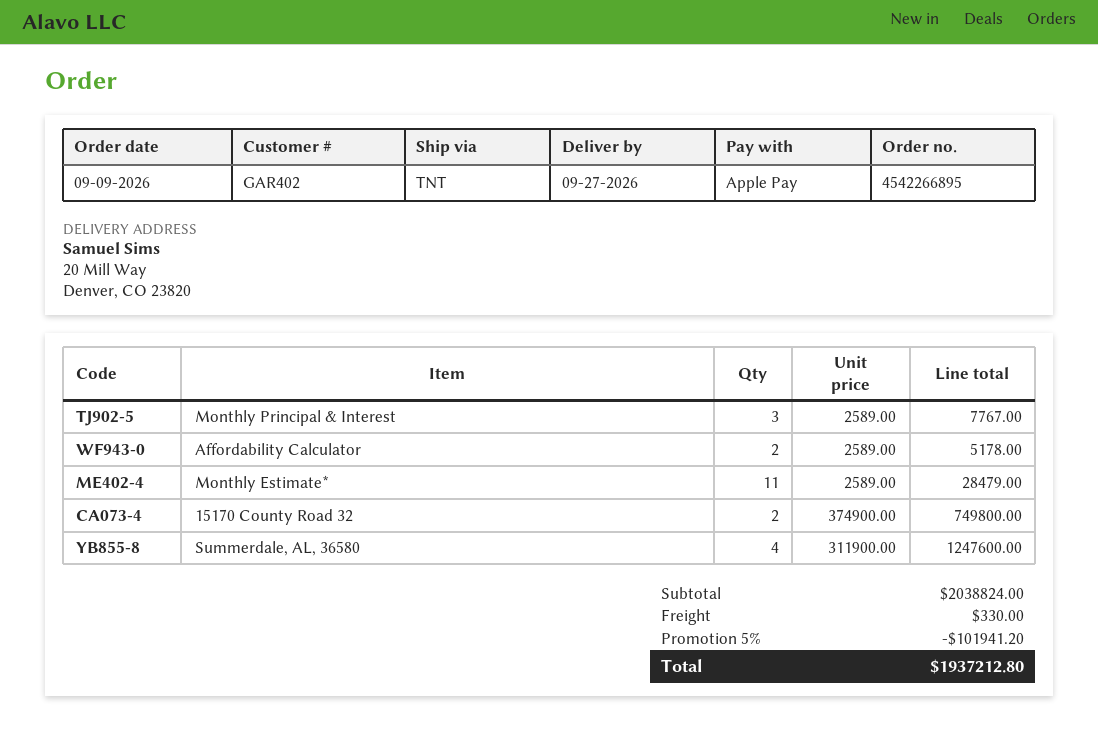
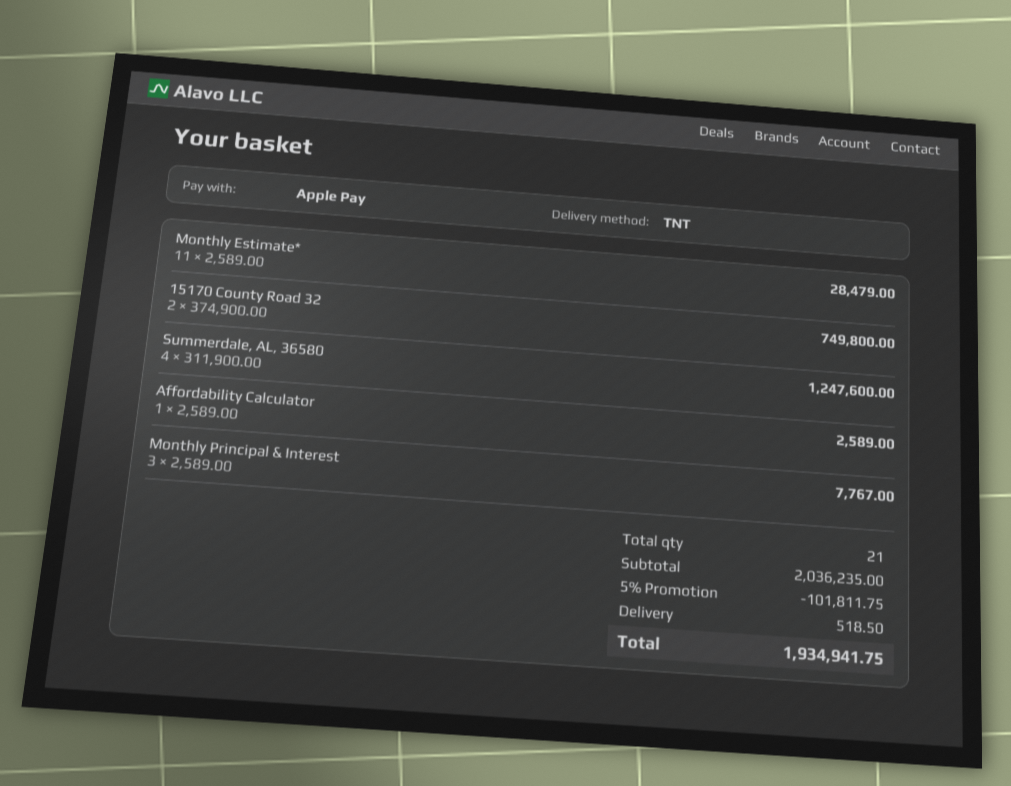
Affordability Calculator: 2 x 2589.00 = 5178.00 -> 1 x 2589.00 = 2589.00
subtotal: 2038824.00 -> 2036235.00
discount: 5% = 101941.20 -> 5% = 101811.75
shipping: 330.00 -> 518.50
total: 1937212.80 -> 1934941.75

